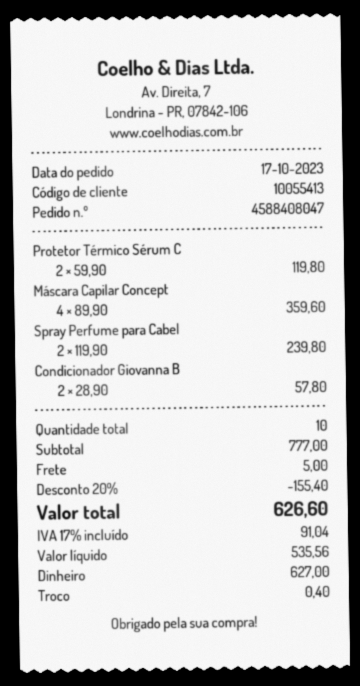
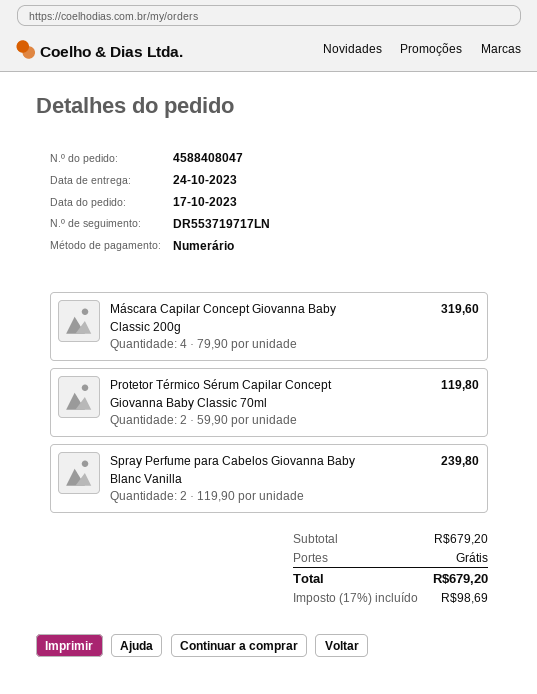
Máscara Capilar Concept: 4 x 89.90 = 359.60 -> 4 x 79.90 = 319.60
Condicionador Giovanna B: 2 x 28.90 = 57.80 -> none
subtotal: 777.00 -> 679.20
discount: 20% = 155.40 -> none
shipping: 5.00 -> 0.00
tax: 17% = 91.04 -> 17% = 98.69
total: 626.60 -> 679.20

